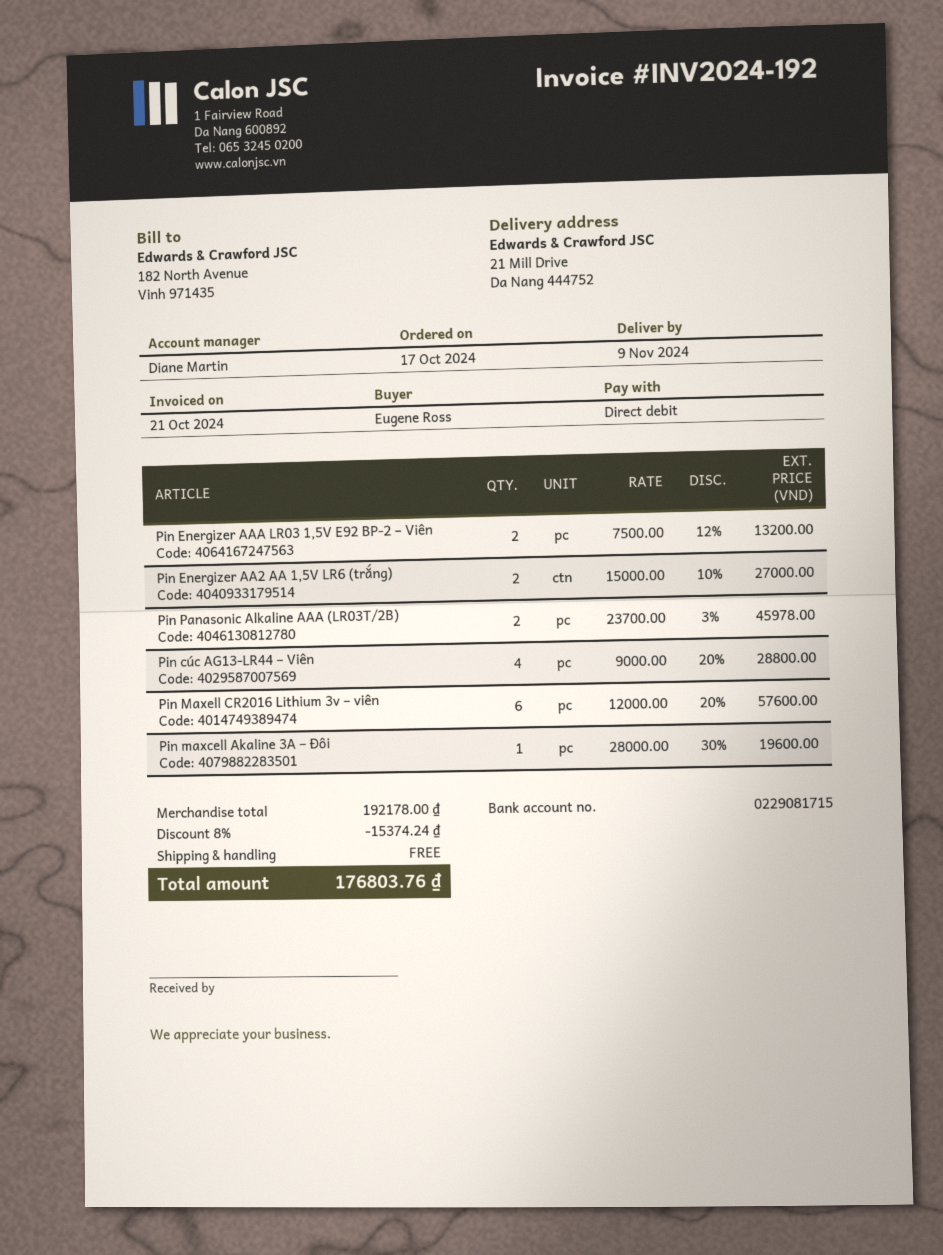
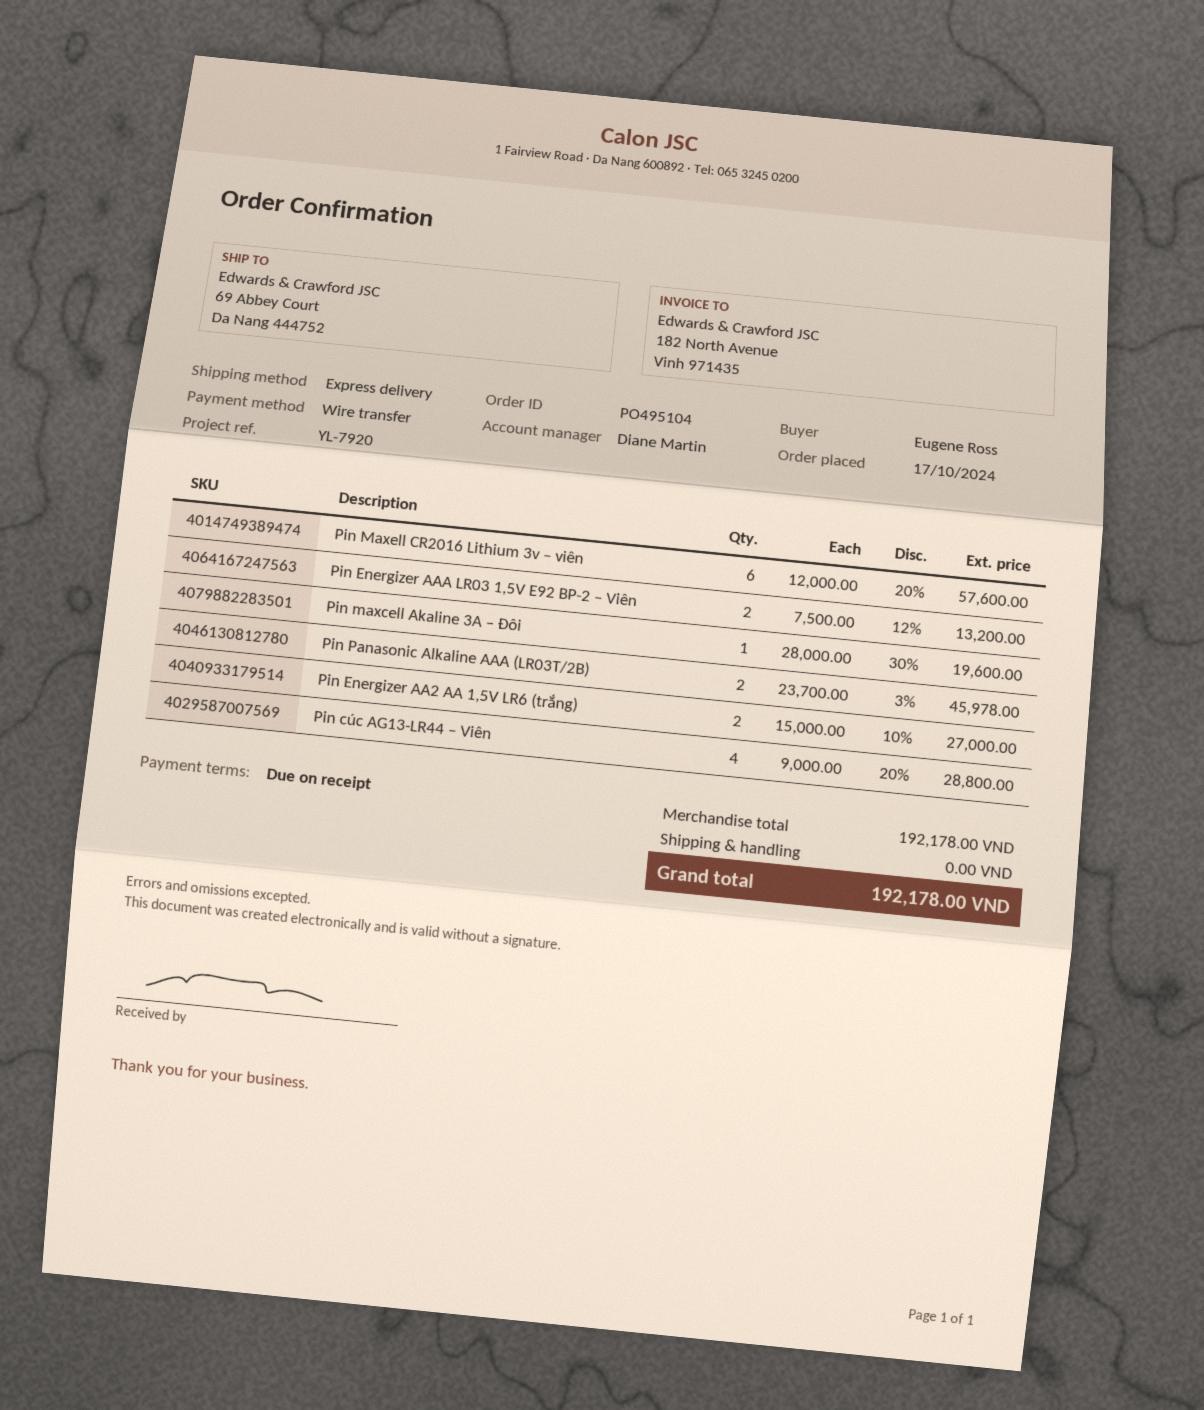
payment method: direct debit -> bank transfer
ship to: 21 Mill Drive, Da Nang 444752 -> 69 Abbey Court, Da Nang 444752
discount: 8% = 15374.24 -> none
total: 176803.76 -> 192178.00

